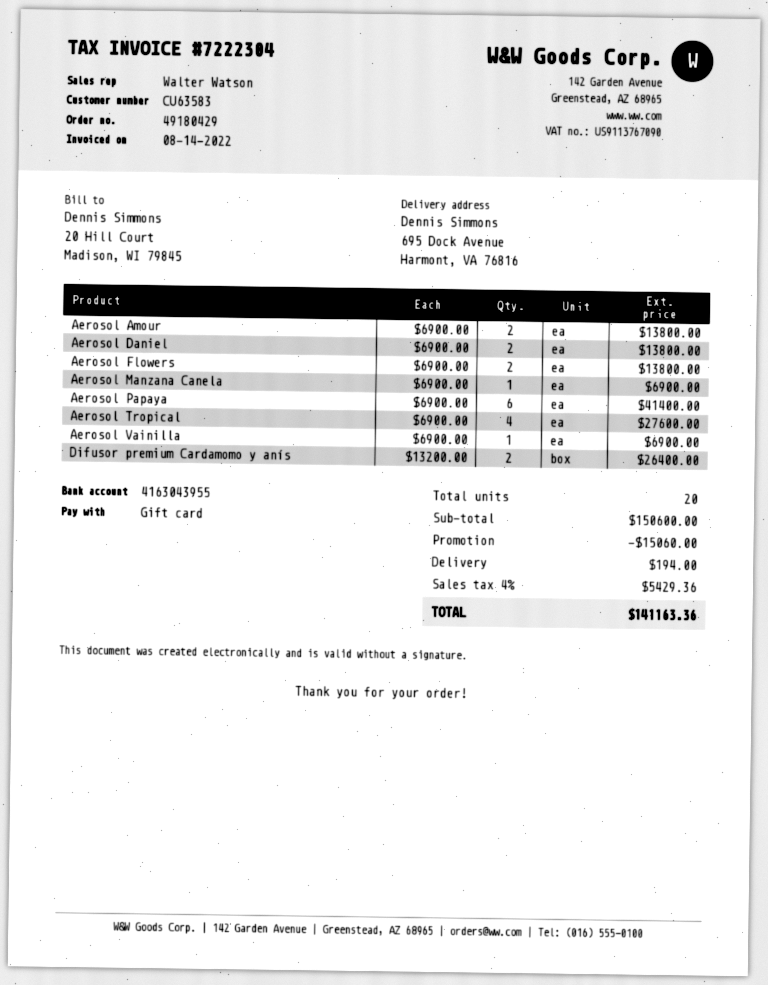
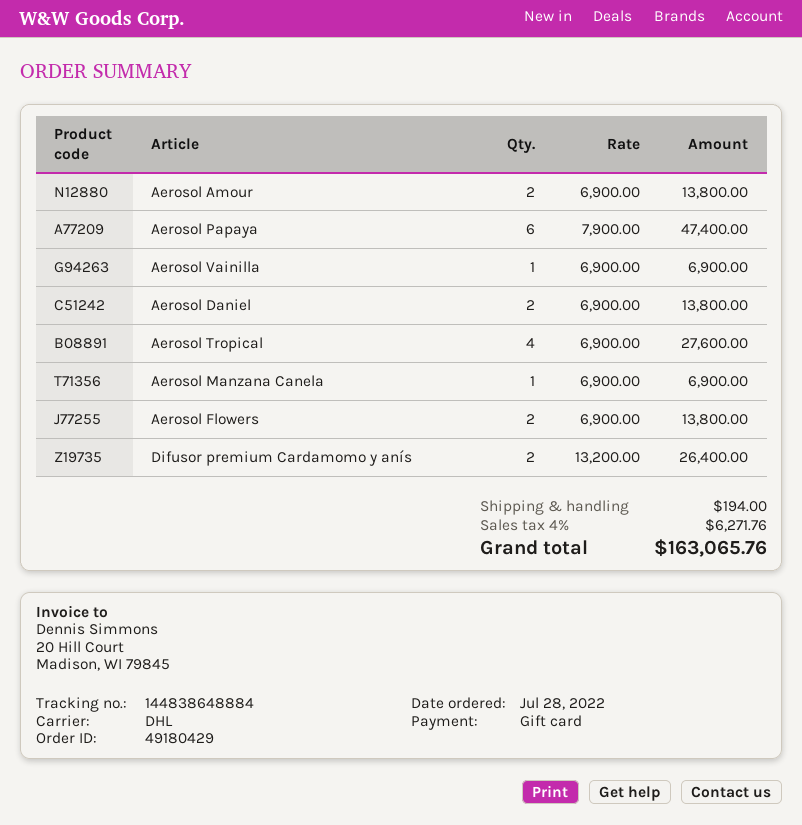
Aerosol Papaya: 6 x 6900.00 = 41400.00 -> 6 x 7900.00 = 47400.00
discount: 15060.00 -> none
tax: 4% = 5429.36 -> 4% = 6271.76
total: 141163.36 -> 163065.76

